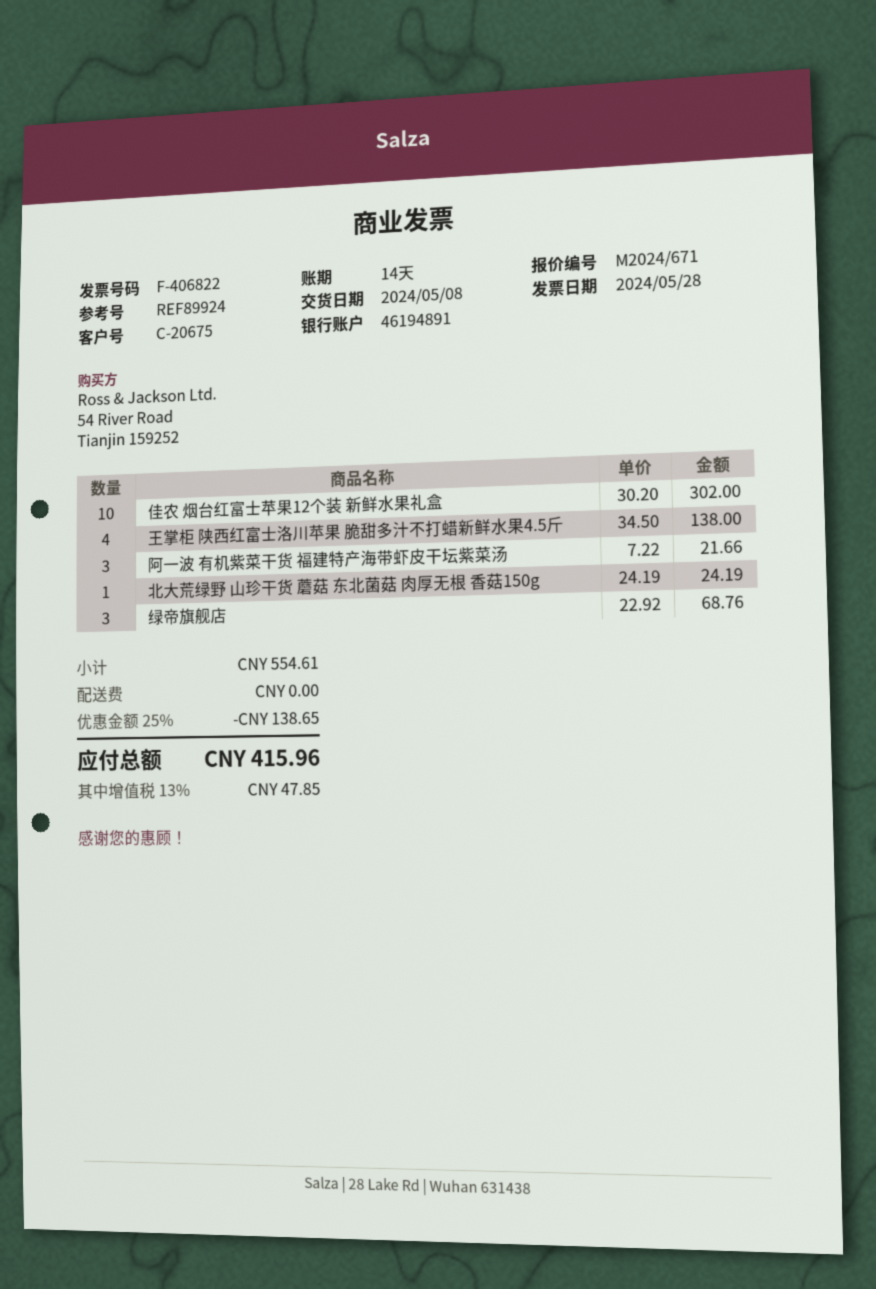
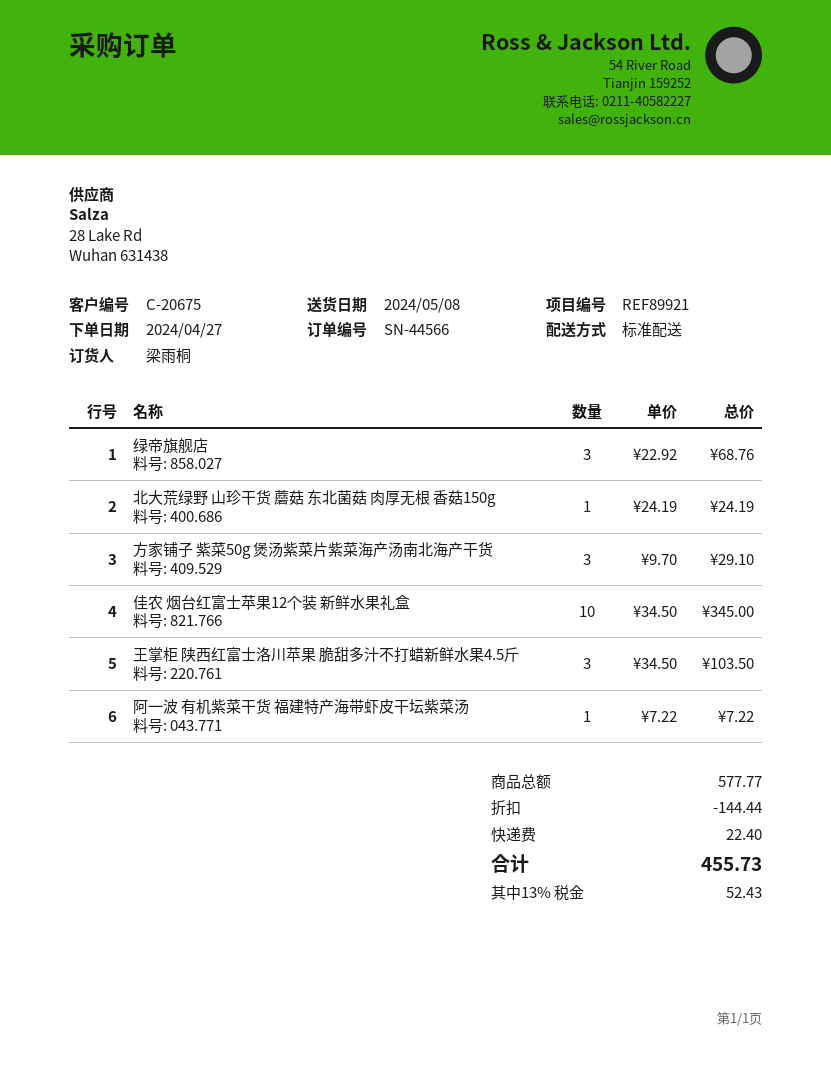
reference: REF89924 -> REF89921
佳农 烟台红富士苹果12个装 新鲜水果礼盒: 10 x 30.20 = 302.00 -> 10 x 34.50 = 345.00
王掌柜 陕西红富士洛川苹果 脆甜多汁不打蜡新鲜水果4.5斤: 4 x 34.50 = 138.00 -> 3 x 34.50 = 103.50
阿一波 有机紫菜干货 福建特产海带虾皮干坛紫菜汤: 3 x 7.22 = 21.66 -> 1 x 7.22 = 7.22
方家铺子 紫菜50g 煲汤紫菜片紫菜海产汤南北海产干货: none -> 3 x 9.70 = 29.10
subtotal: 554.61 -> 577.77
discount: 138.65 -> 144.44
shipping: 0.00 -> 22.40
tax: 13% = 47.85 -> 13% = 52.43
total: 415.96 -> 455.73

